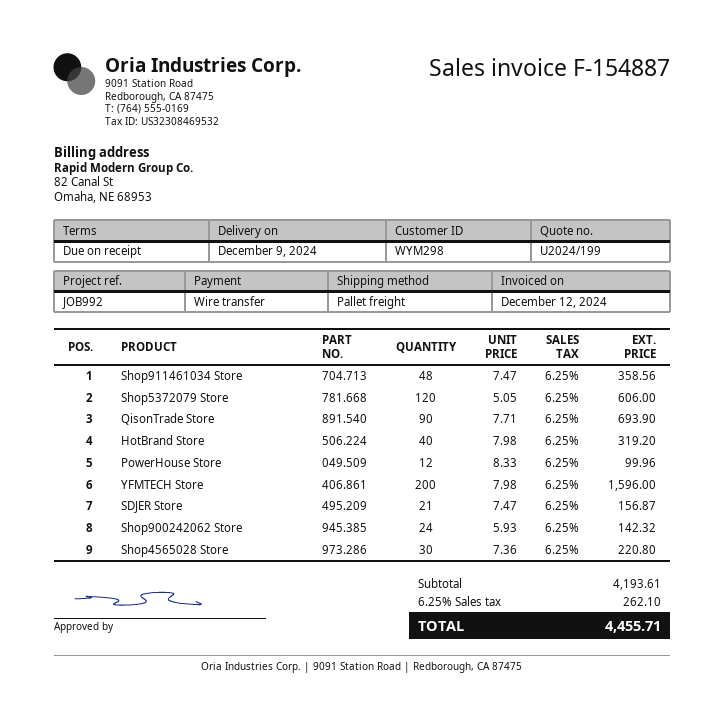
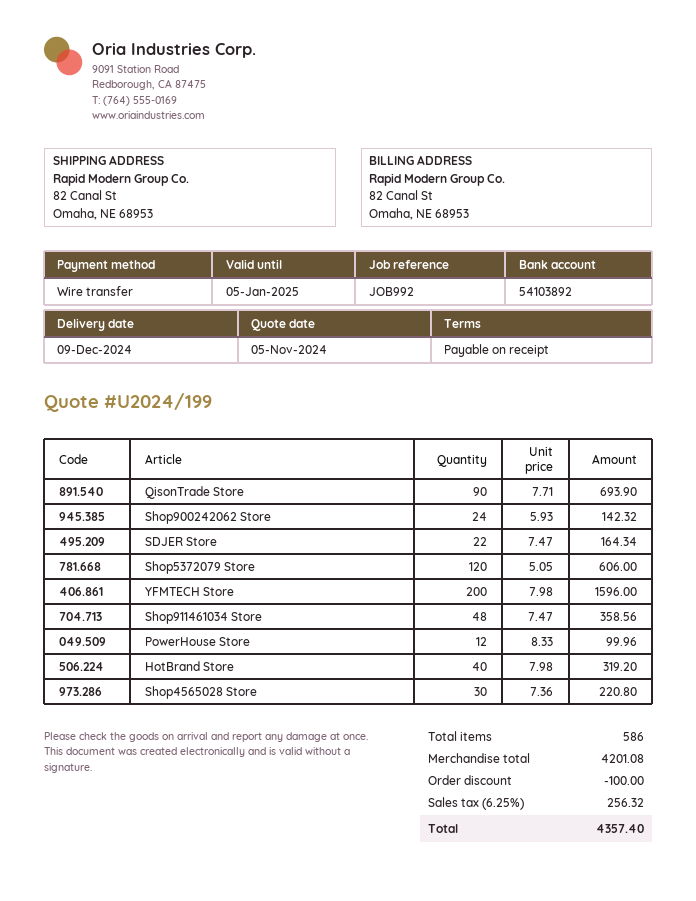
SDJER Store: 21 x 7.47 = 156.87 -> 22 x 7.47 = 164.34
subtotal: 4193.61 -> 4201.08
discount: none -> 100.00
tax: 6.25% = 262.10 -> 6.25% = 256.32
total: 4455.71 -> 4357.40

